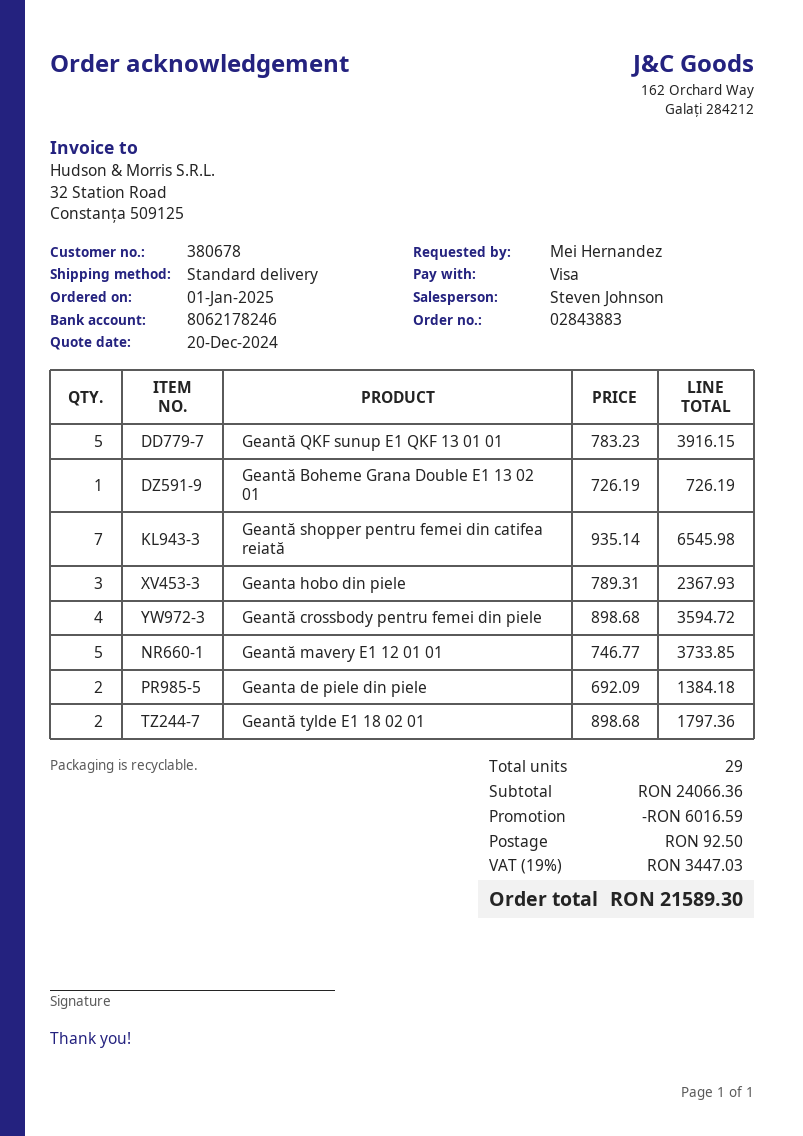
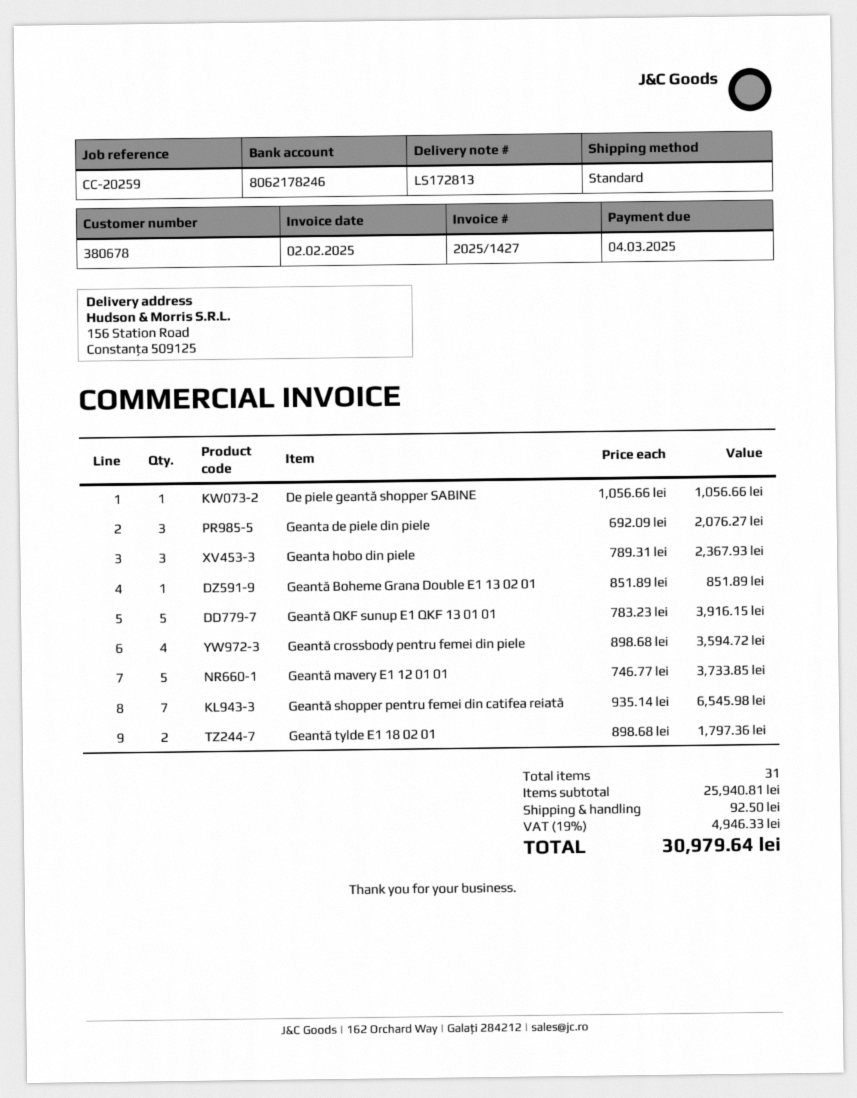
Geantă Boheme Grana Double E1 13 02 01: 1 x 726.19 = 726.19 -> 1 x 851.89 = 851.89
Geanta de piele din piele: 2 x 692.09 = 1384.18 -> 3 x 692.09 = 2076.27
De piele geantă shopper SABINE: none -> 1 x 1056.66 = 1056.66
total quantity: 29 -> 31
subtotal: 24066.36 -> 25940.81
discount: 6016.59 -> none
tax: 19% = 3447.03 -> 19% = 4946.33
total: 21589.30 -> 30979.64

